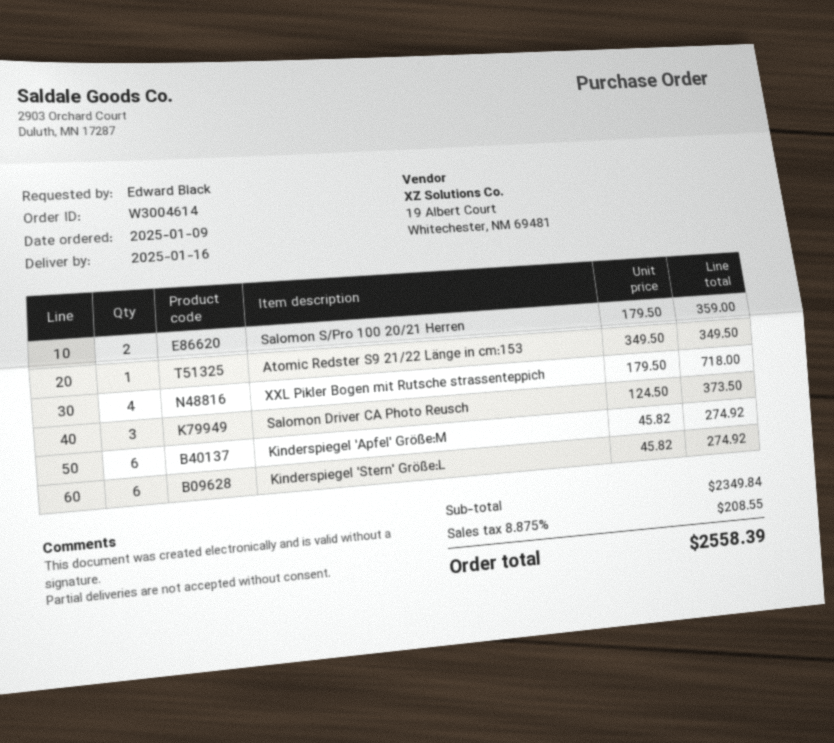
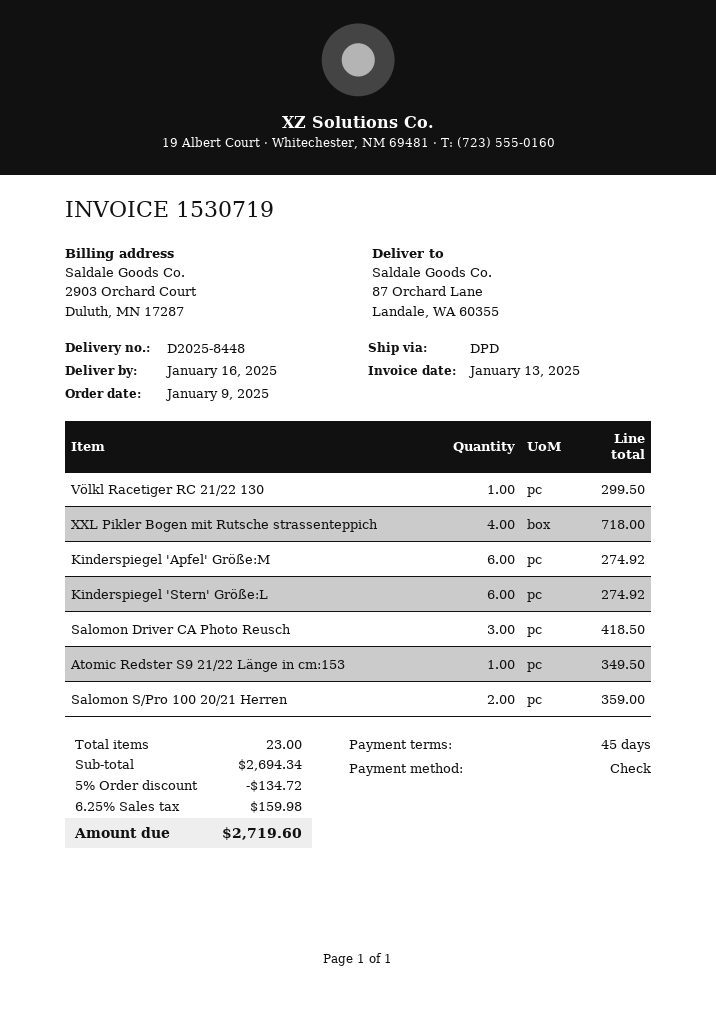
Salomon Driver CA Photo Reusch: 3 for 373.50 -> 3 for 418.50
Völkl Racetiger RC 21/22 130: none -> 1 for 299.50
subtotal: 2349.84 -> 2694.34
discount: none -> 5% = 134.72
tax: 8.875% = 208.55 -> 6.25% = 159.98
total: 2558.39 -> 2719.60

